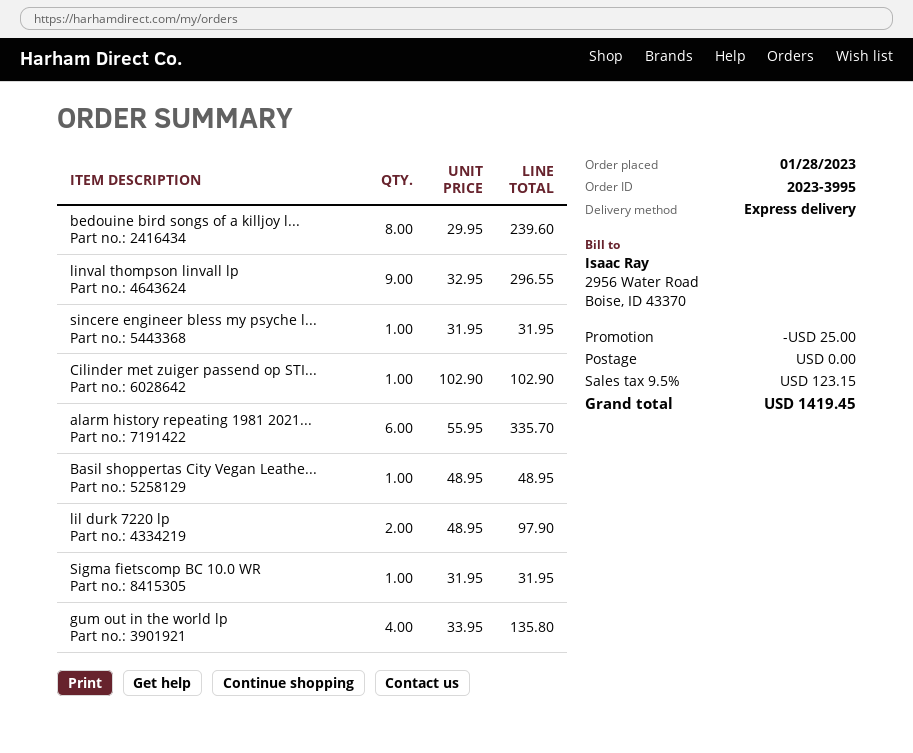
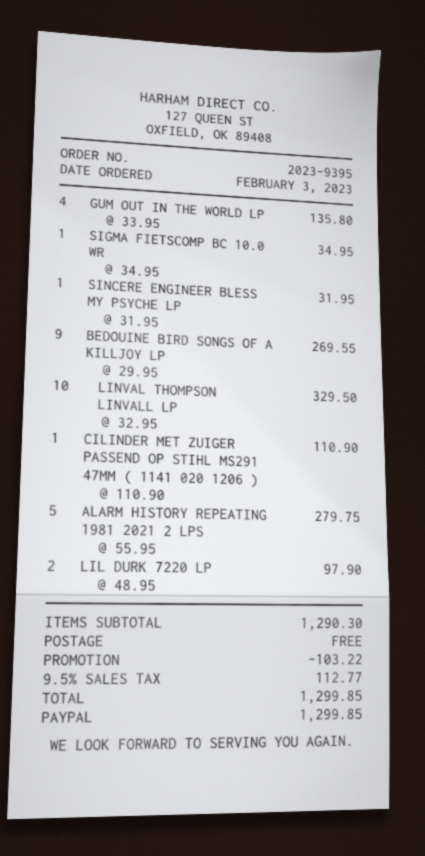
order number: 2023-3995 -> 2023-9395
order date: 2023-01-28 -> 2023-02-03
bedouine bird songs of a killjoy l...: 8 x 29.95 = 239.60 -> 9 x 29.95 = 269.55
linval thompson linvall lp: 9 x 32.95 = 296.55 -> 10 x 32.95 = 329.50
Cilinder met zuiger passend op STI...: 1 x 102.90 = 102.90 -> 1 x 110.90 = 110.90
alarm history repeating 1981 2021...: 6 x 55.95 = 335.70 -> 5 x 55.95 = 279.75
Basil shoppertas City Vegan Leathe...: 1 x 48.95 = 48.95 -> none
Sigma fietscomp BC 10.0 WR: 1 x 31.95 = 31.95 -> 1 x 34.95 = 34.95
discount: 25.00 -> 103.22
tax: 9.5% = 123.15 -> 9.5% = 112.77
total: 1419.45 -> 1299.85

